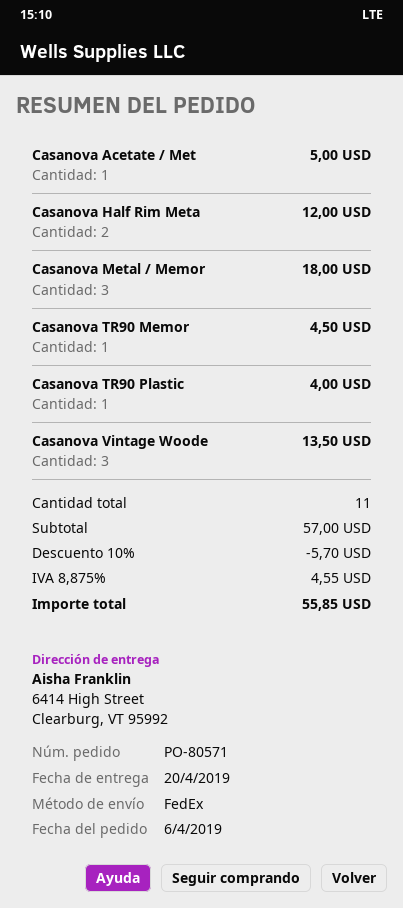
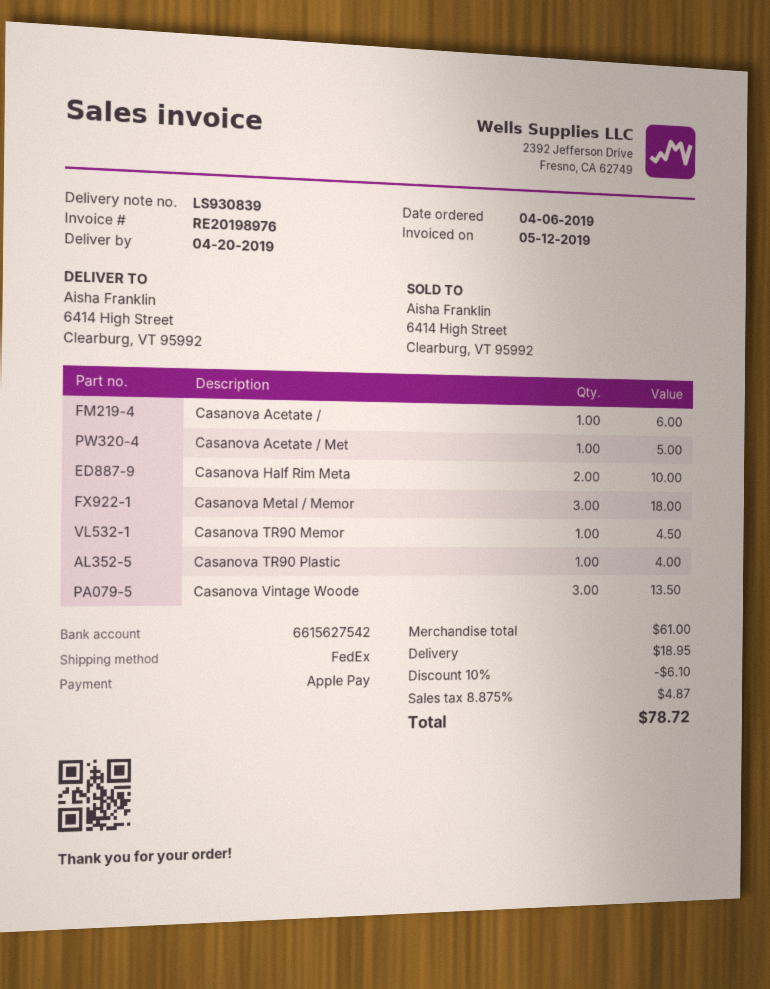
Casanova Half Rim Meta: 2 for 12.00 -> 2 for 10.00
Casanova Acetate /: none -> 1 for 6.00
subtotal: 57.00 -> 61.00
discount: 10% = 5.70 -> 10% = 6.10
shipping: none -> 18.95
tax: 8.875% = 4.55 -> 8.875% = 4.87
total: 55.85 -> 78.72

